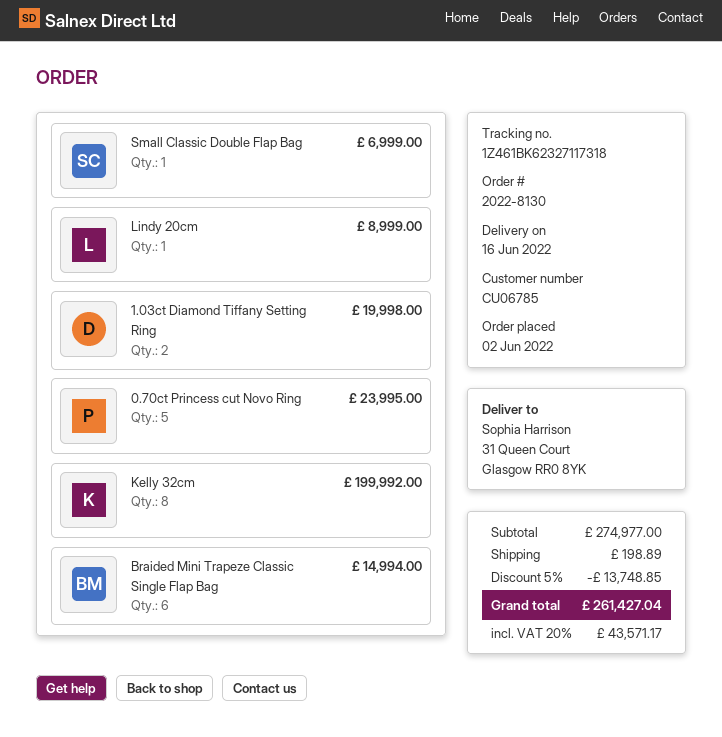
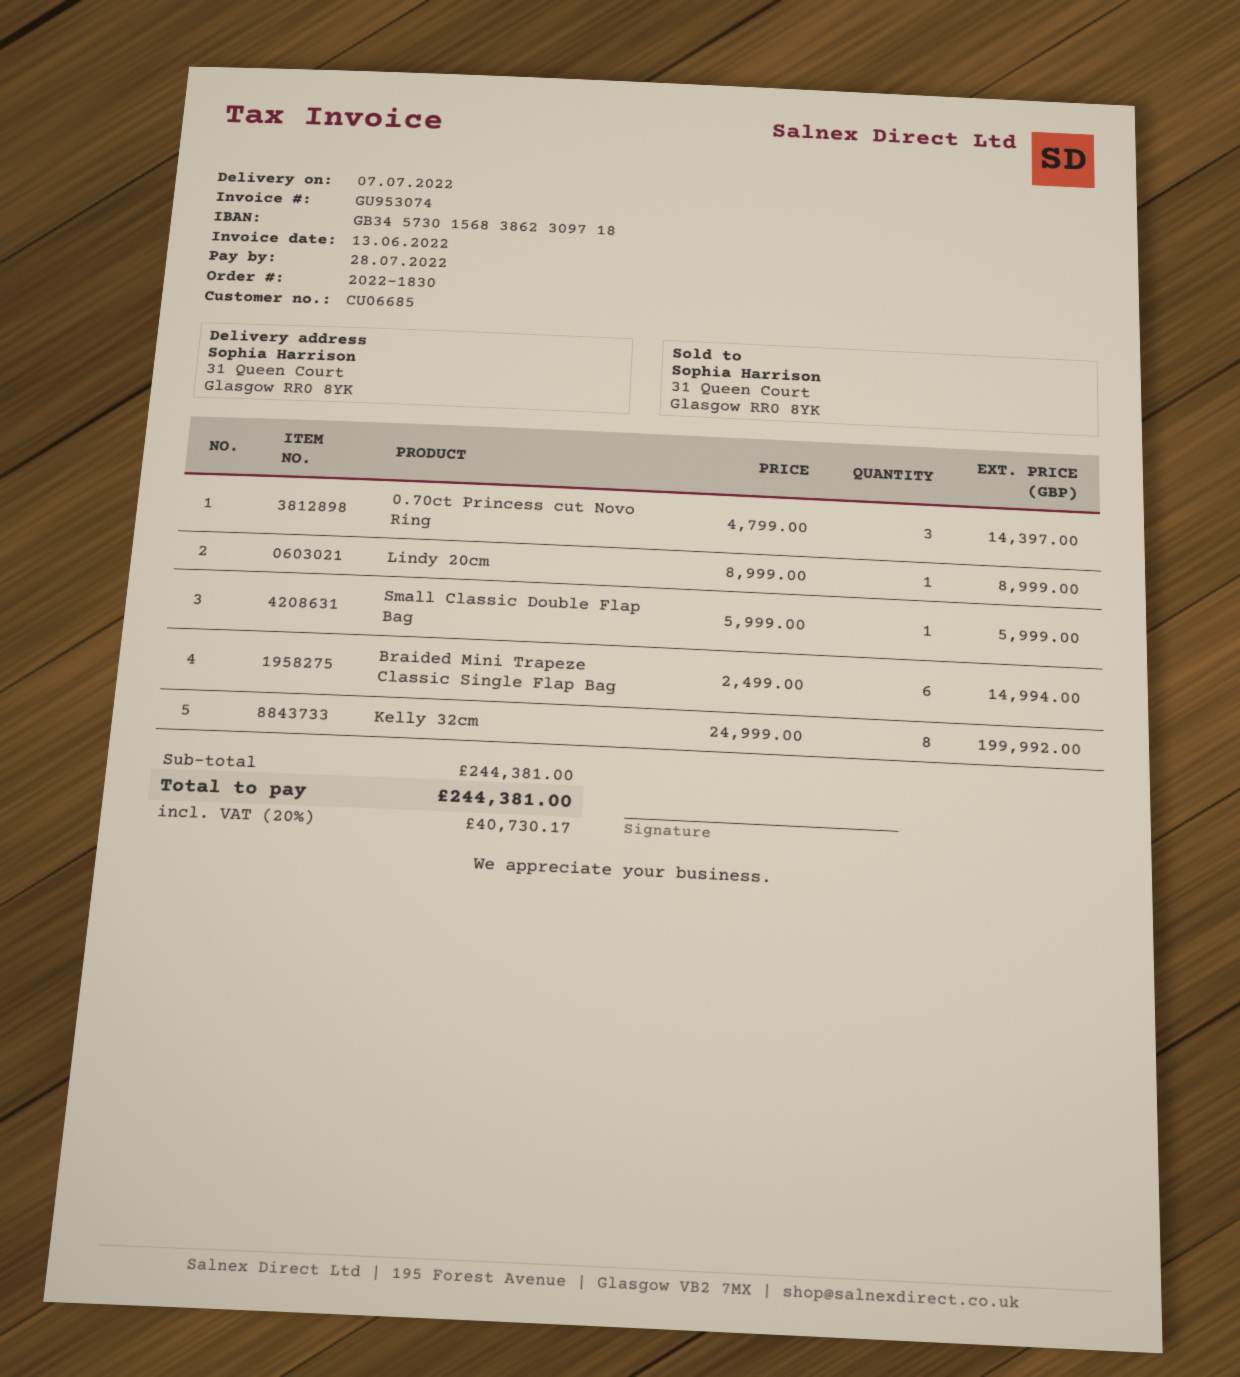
order number: 2022-8130 -> 2022-1830
delivery date: 2022-06-16 -> 2022-07-07
customer number: CU06785 -> CU06685
Small Classic Double Flap Bag: 1 for 6999.00 -> 1 for 5999.00
1.03ct Diamond Tiffany Setting Ring: 2 for 19998.00 -> none
0.70ct Princess cut Novo Ring: 5 for 23995.00 -> 3 for 14397.00
subtotal: 274977.00 -> 244381.00
discount: 5% = 13748.85 -> none
shipping: 198.89 -> none
tax: 20% = 43571.17 -> 20% = 40730.17
total: 261427.04 -> 244381.00

